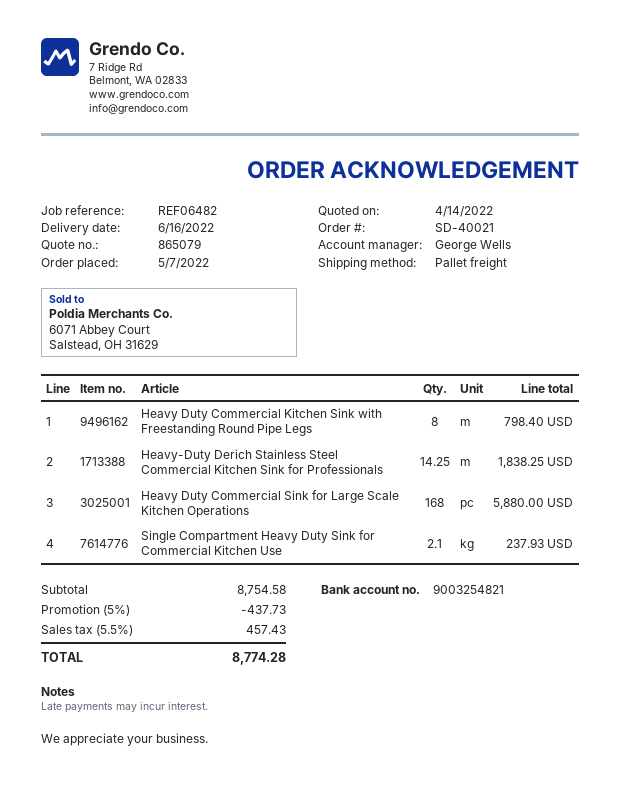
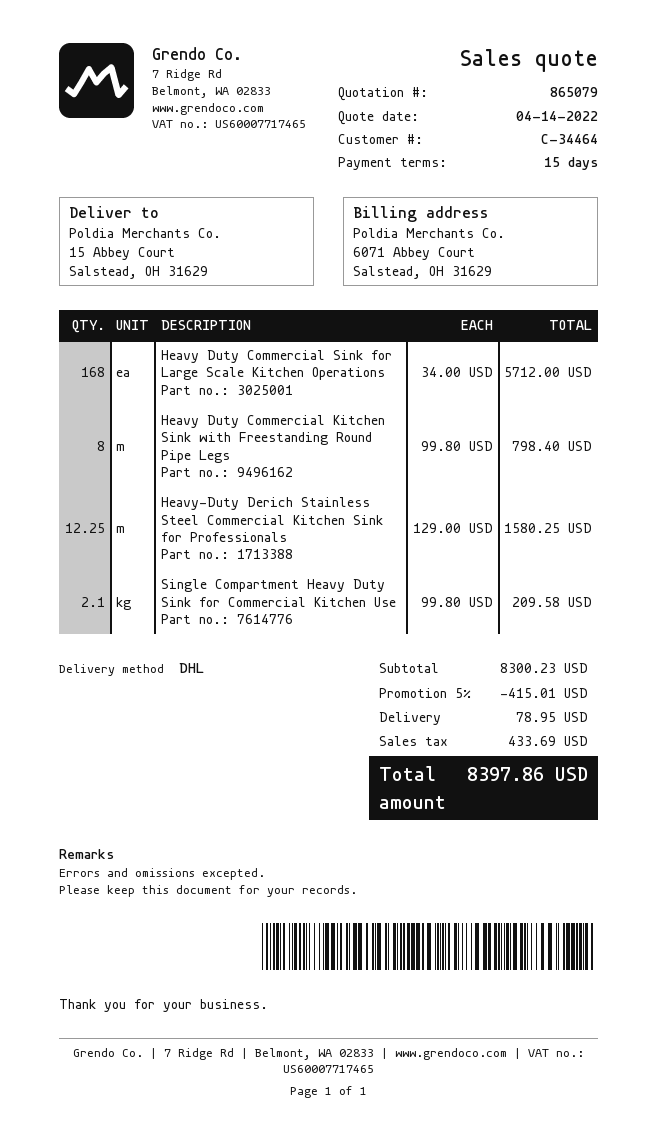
shipping method: pallet freight -> DHL
Heavy-Duty Derich Stainless Steel Commercial Kitchen Sink for Professionals: 14.25 for 1838.25 -> 12.25 for 1580.25
Heavy Duty Commercial Sink for Large Scale Kitchen Operations: 168 for 5880.00 -> 168 for 5712.00
Single Compartment Heavy Duty Sink for Commercial Kitchen Use: 2.1 for 237.93 -> 2.1 for 209.58
subtotal: 8754.58 -> 8300.23
discount: 5% = 437.73 -> 5% = 415.01
shipping: none -> 78.95
tax: 457.43 -> 433.69
total: 8774.28 -> 8397.86

